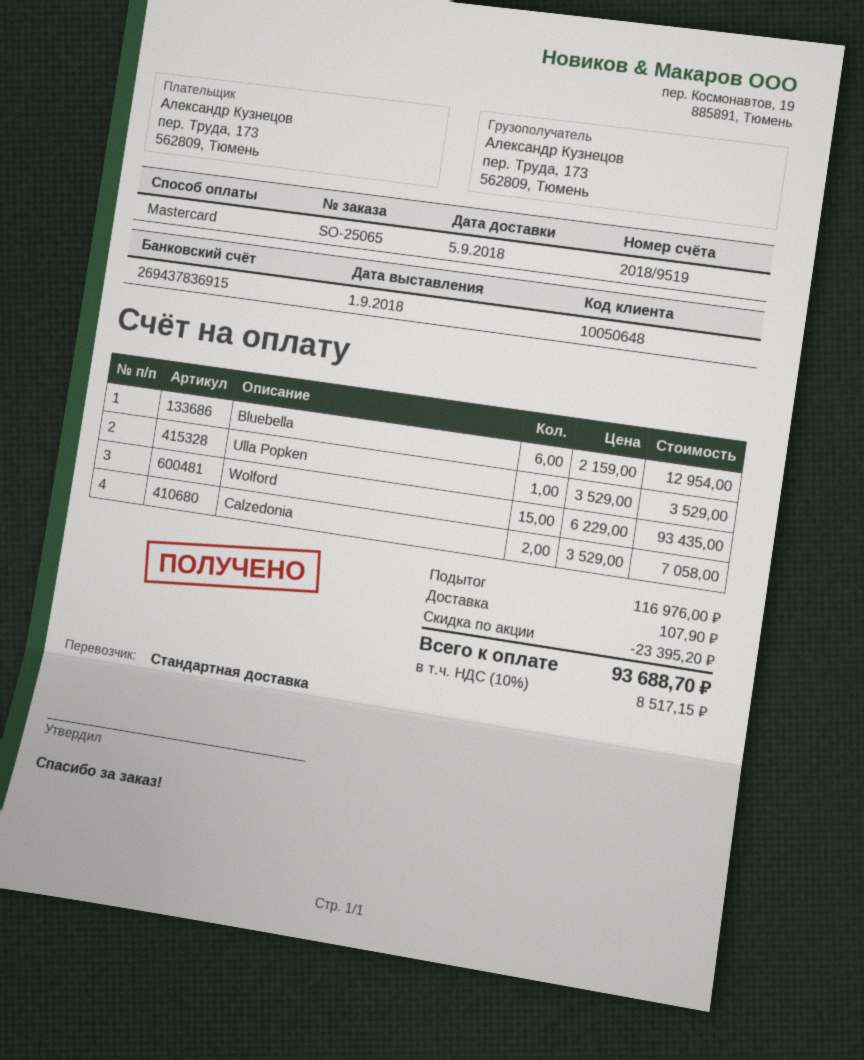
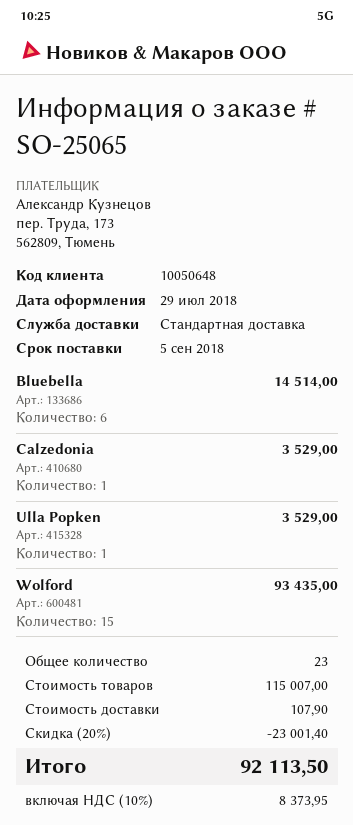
Bluebella: 6 for 12954.00 -> 6 for 14514.00
Calzedonia: 2 for 7058.00 -> 1 for 3529.00
subtotal: 116976.00 -> 115007.00
discount: 23395.20 -> 23001.40
tax: 10% = 8517.15 -> 10% = 8373.95
total: 93688.70 -> 92113.50

